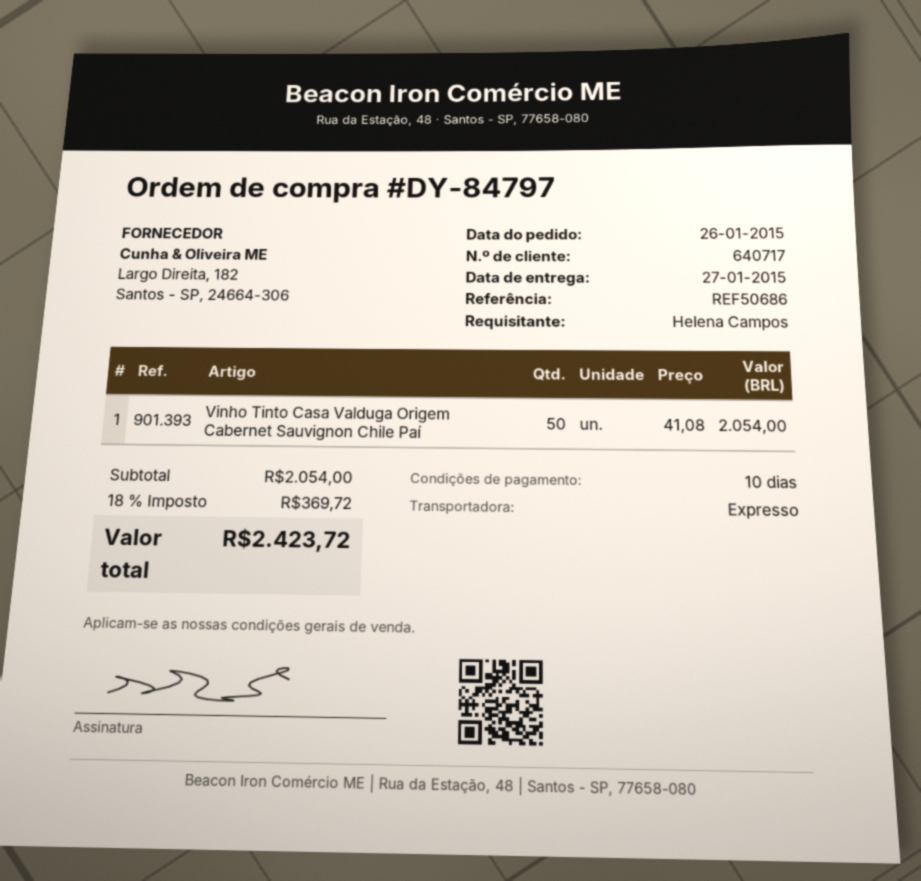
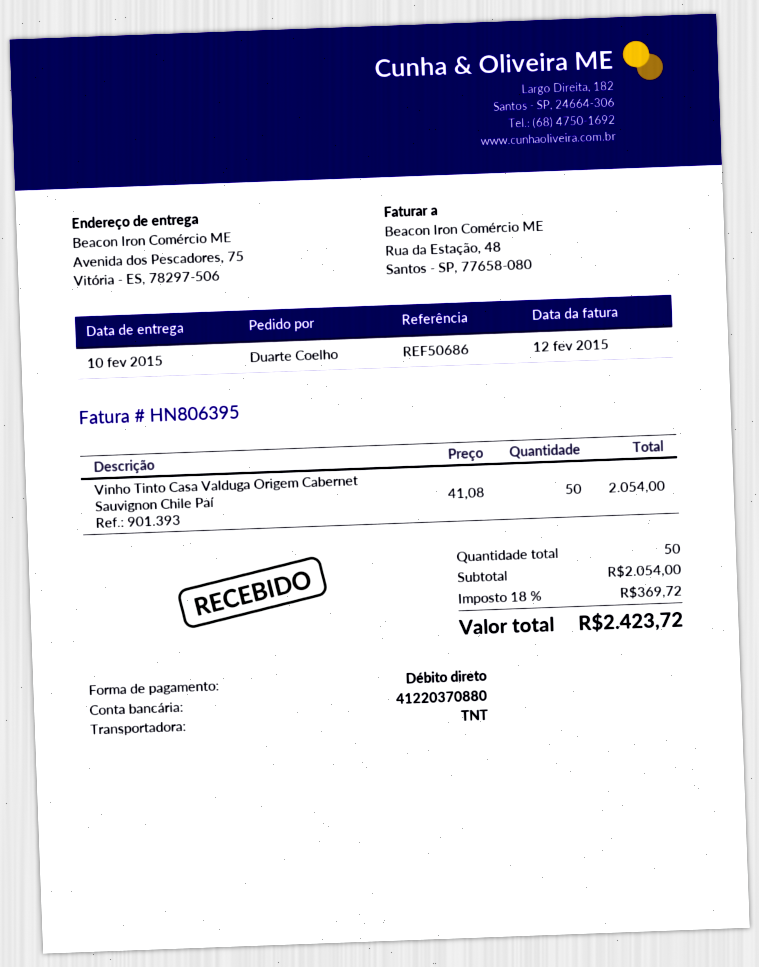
delivery date: 2015-01-27 -> 2015-02-10
ordered by: Helena Campos -> Duarte Coelho
shipping method: express -> TNT

